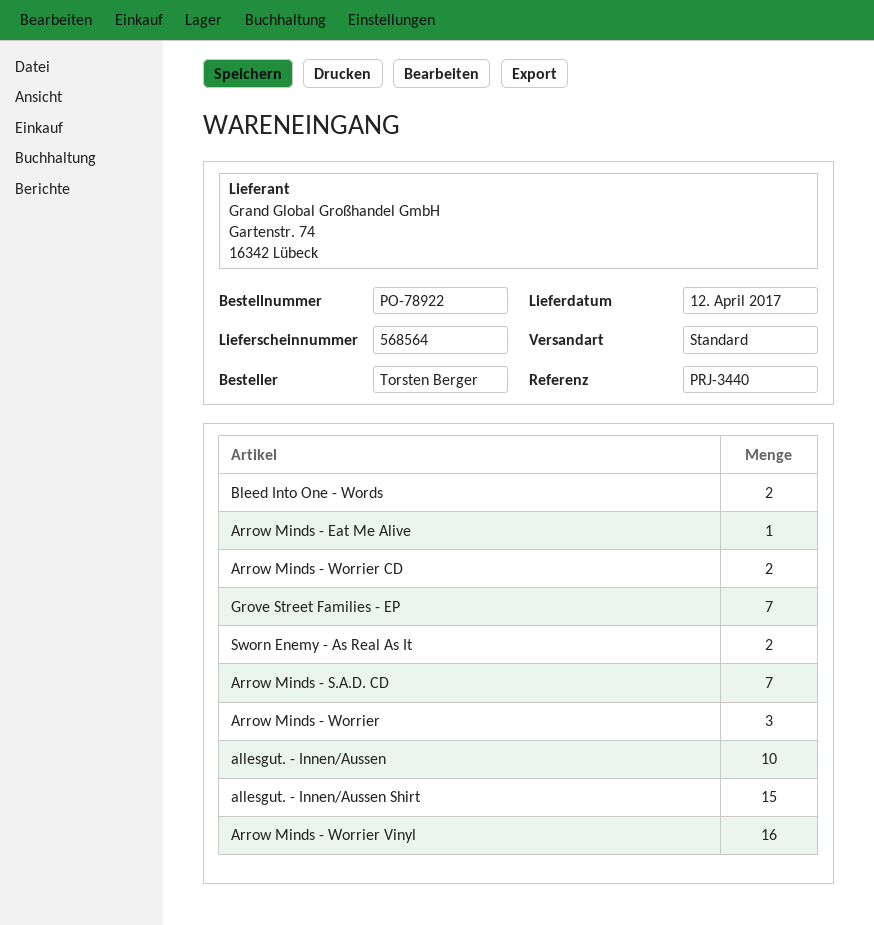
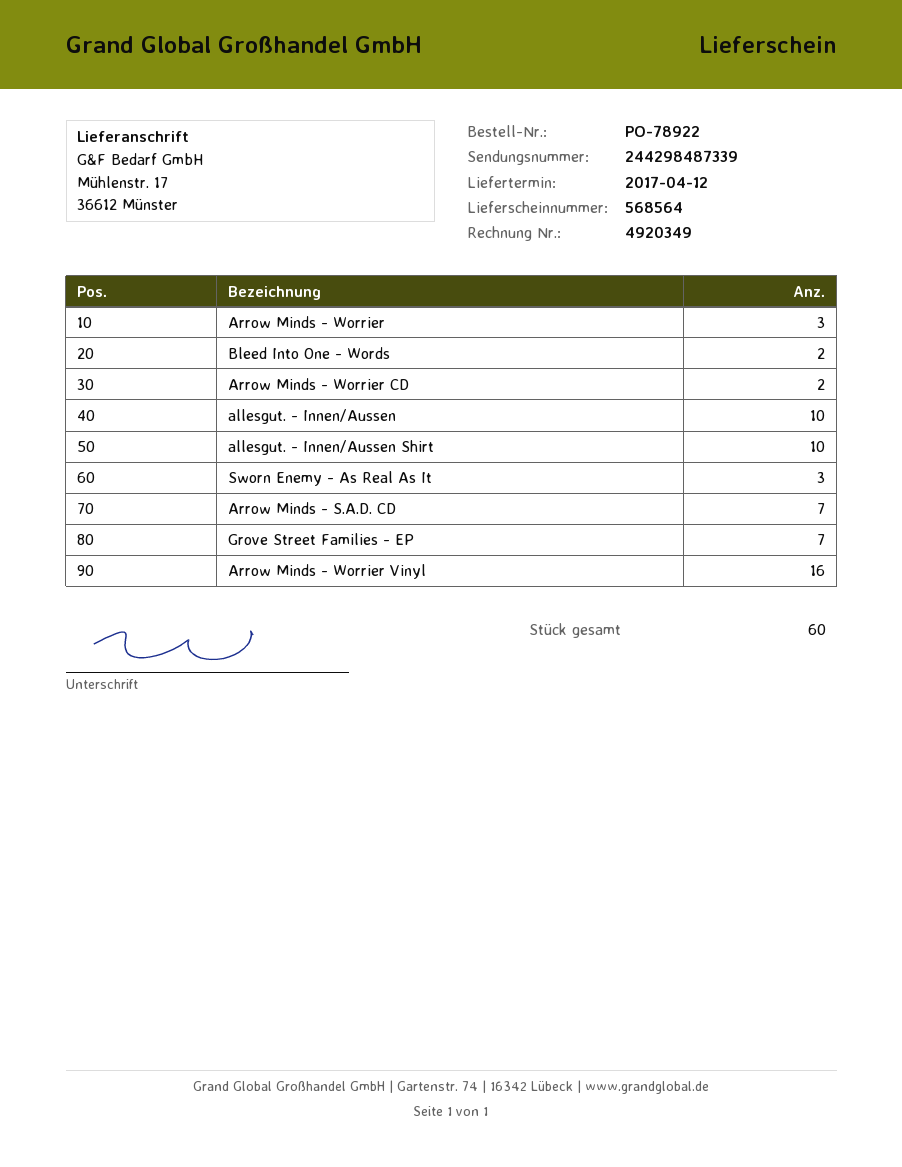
Arrow Minds - Eat Me Alive: 1 -> none
Sworn Enemy - As Real As It: 2 -> 3
allesgut. - Innen/Aussen Shirt: 15 -> 10

